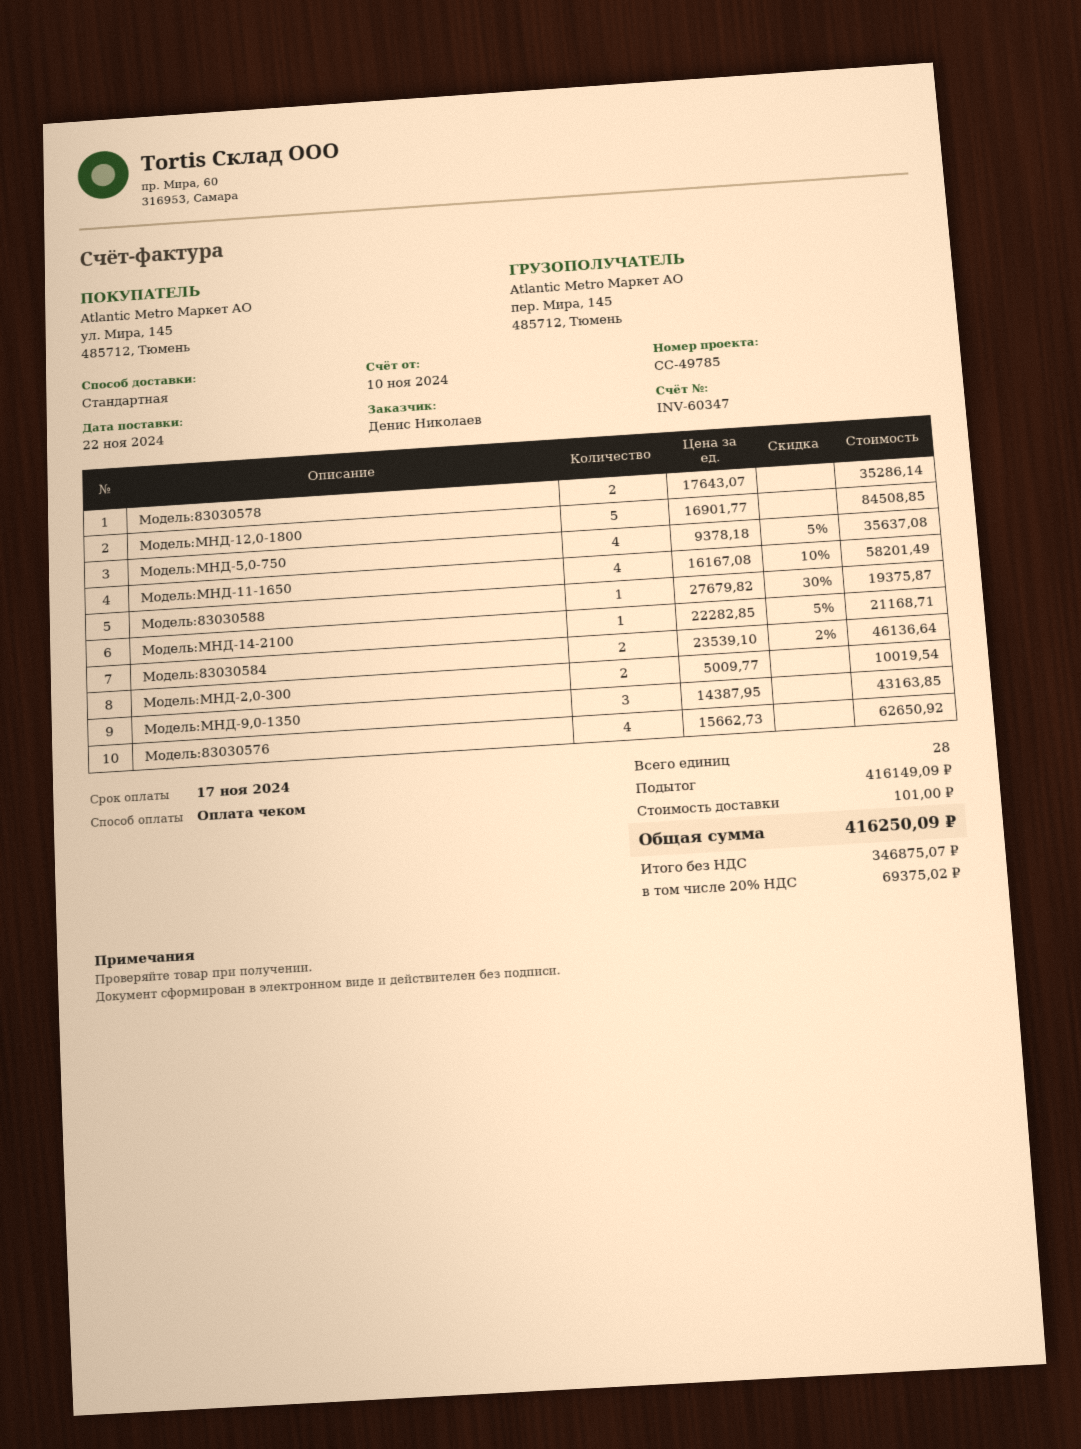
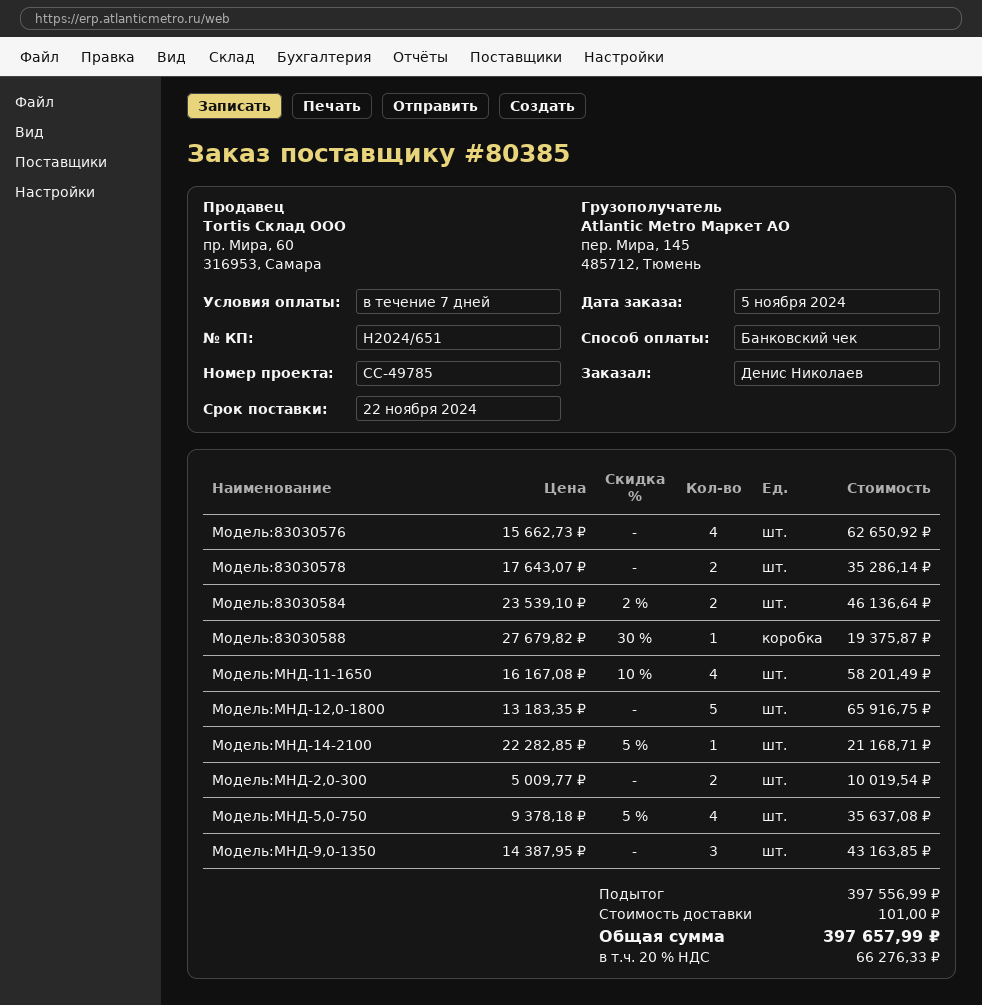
Модель:МНД-12,0-1800: 5 x 16901.77 = 84508.85 -> 5 x 13183.35 = 65916.75
subtotal: 416149.09 -> 397556.99
tax: 20% = 69375.02 -> 20% = 66276.33
total: 416250.09 -> 397657.99

